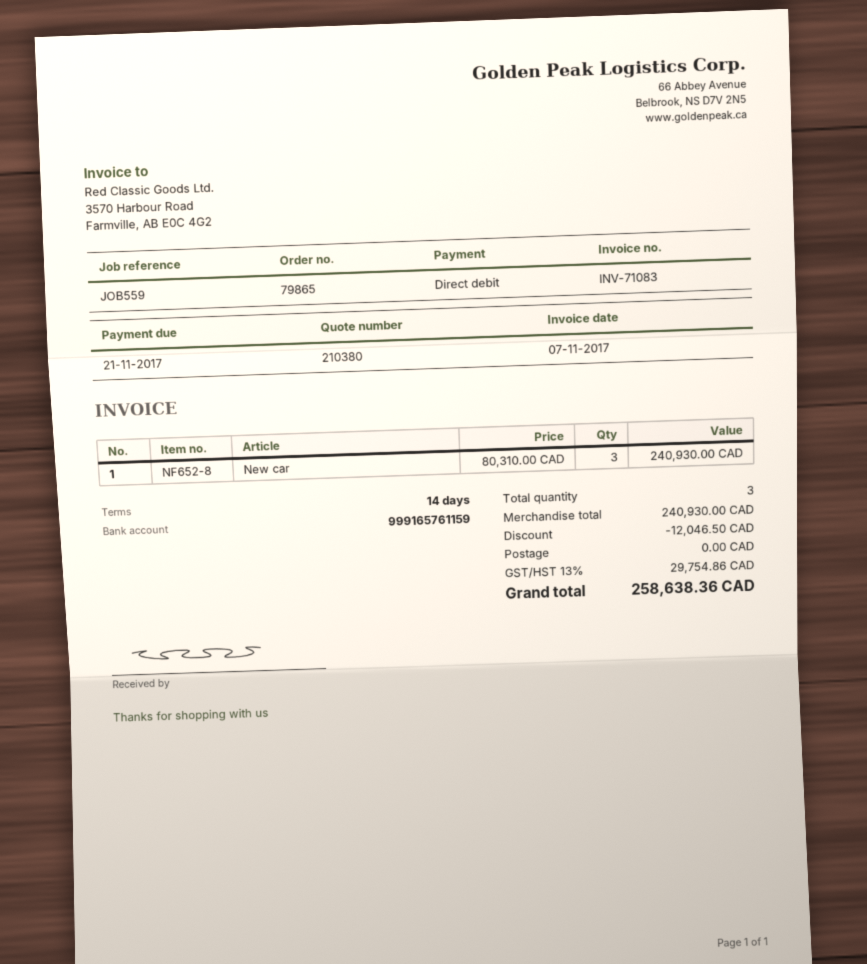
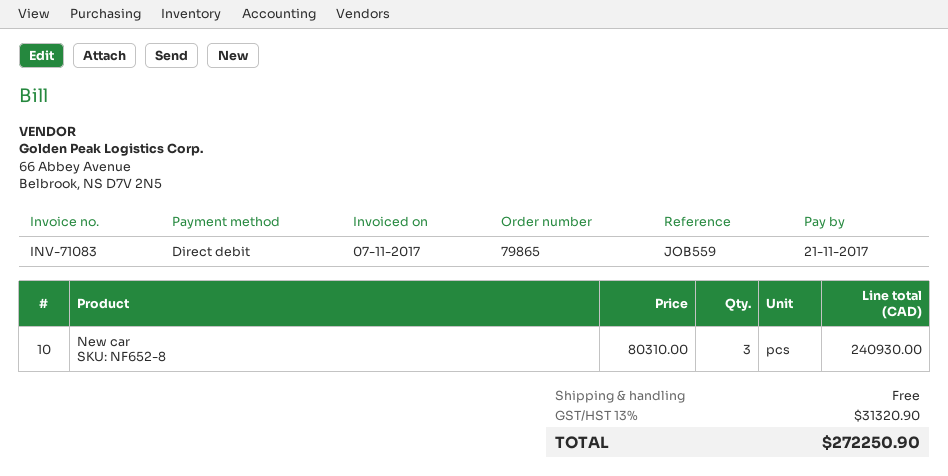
discount: 12046.50 -> none
tax: 13% = 29754.86 -> 13% = 31320.90
total: 258638.36 -> 272250.90

